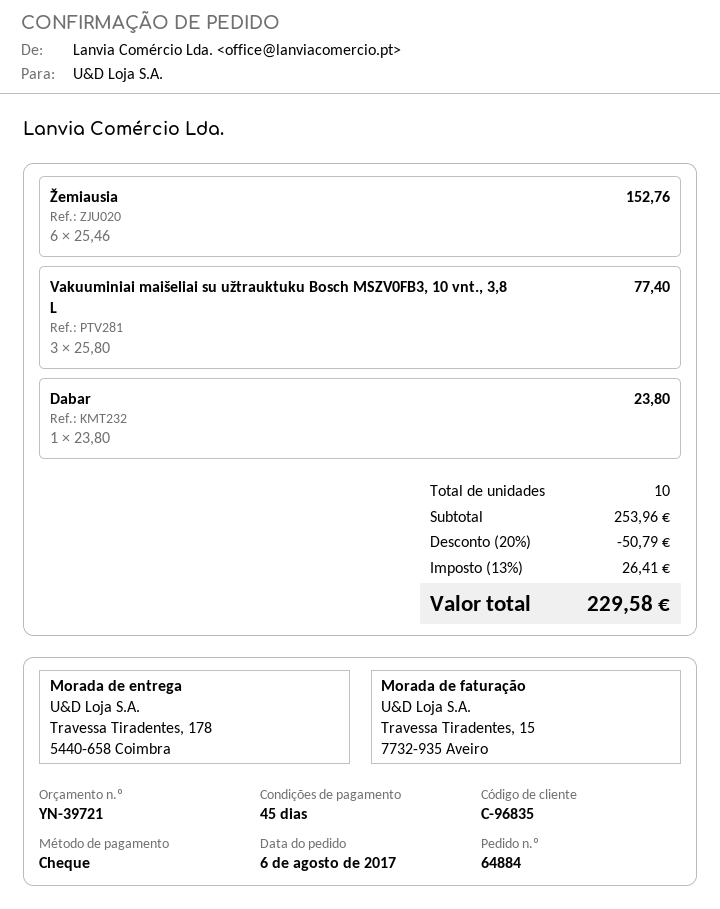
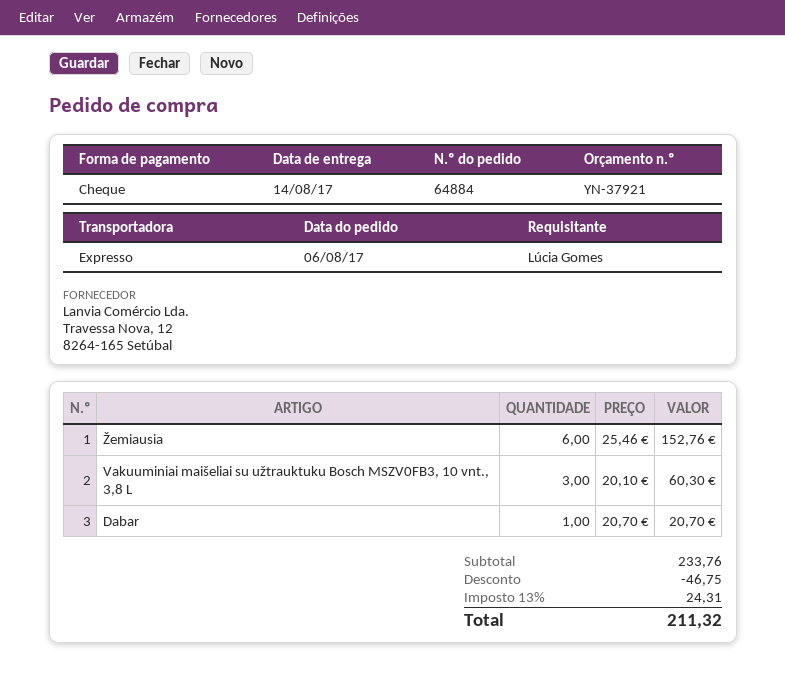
quote number: YN-39721 -> YN-37921
Vakuuminiai maišeliai su užtrauktuku Bosch MSZV0FB3, 10 vnt., 3,8 L: 3 x 25.80 = 77.40 -> 3 x 20.10 = 60.30
Dabar: 1 x 23.80 = 23.80 -> 1 x 20.70 = 20.70
subtotal: 253.96 -> 233.76
discount: 50.79 -> 46.75
tax: 13% = 26.41 -> 13% = 24.31
total: 229.58 -> 211.32

